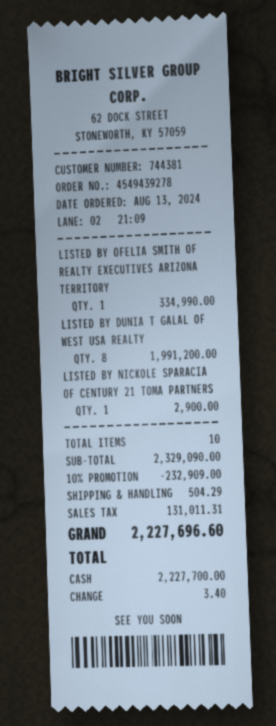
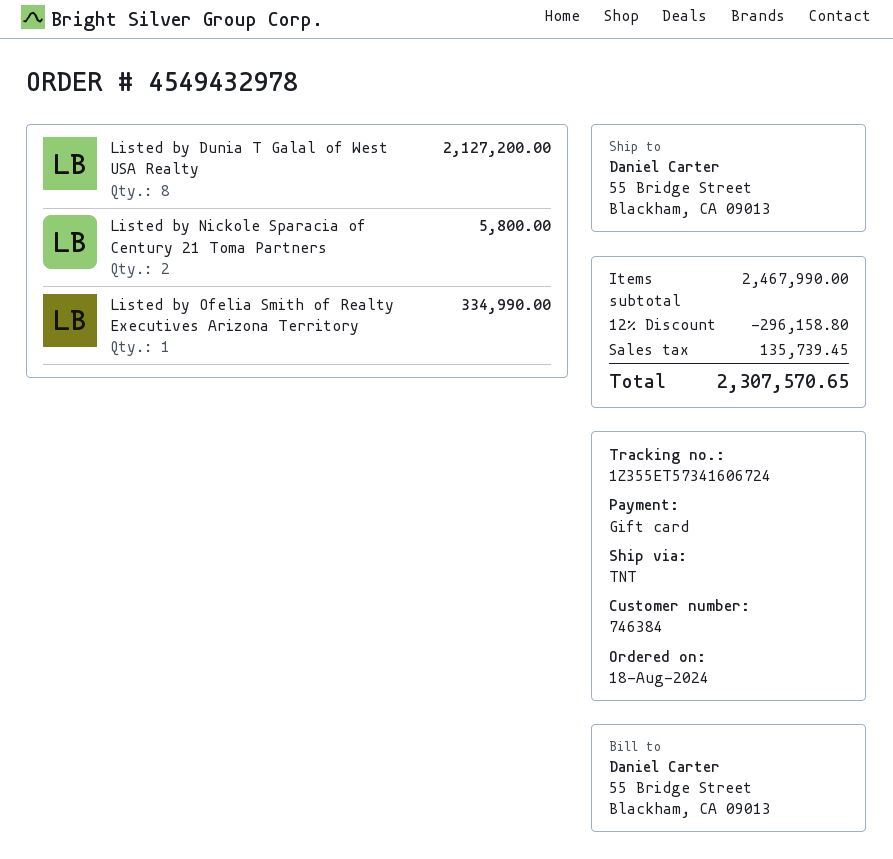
order number: 4549439278 -> 4549432978
order date: 2024-08-13 -> 2024-08-18
customer number: 744381 -> 746384
payment method: cash -> gift card
LISTED BY DUNIA T GALAL OF WEST USA REALTY: 8 for 1991200.00 -> 8 for 2127200.00
LISTED BY NICKOLE SPARACIA OF CENTURY 21 TOMA PARTNERS: 1 for 2900.00 -> 2 for 5800.00
subtotal: 2329090.00 -> 2467990.00
discount: 10% = 232909.00 -> 12% = 296158.80
shipping: 504.29 -> none
tax: 131011.31 -> 135739.45
total: 2227696.60 -> 2307570.65

